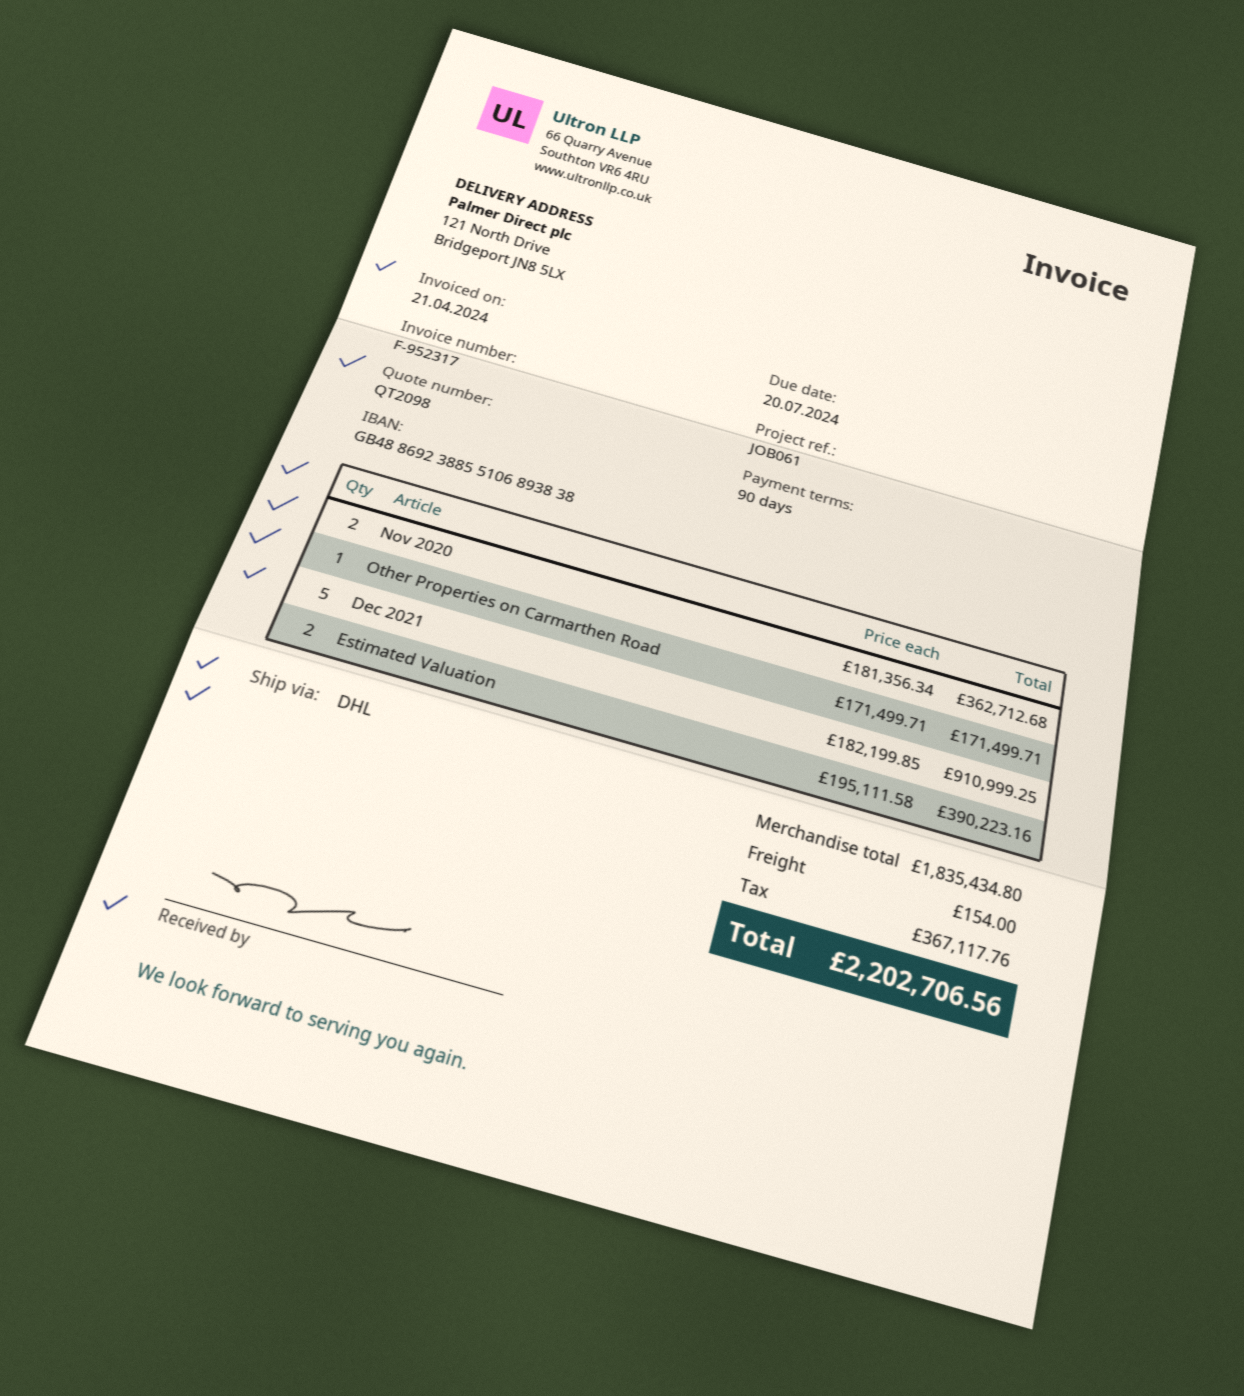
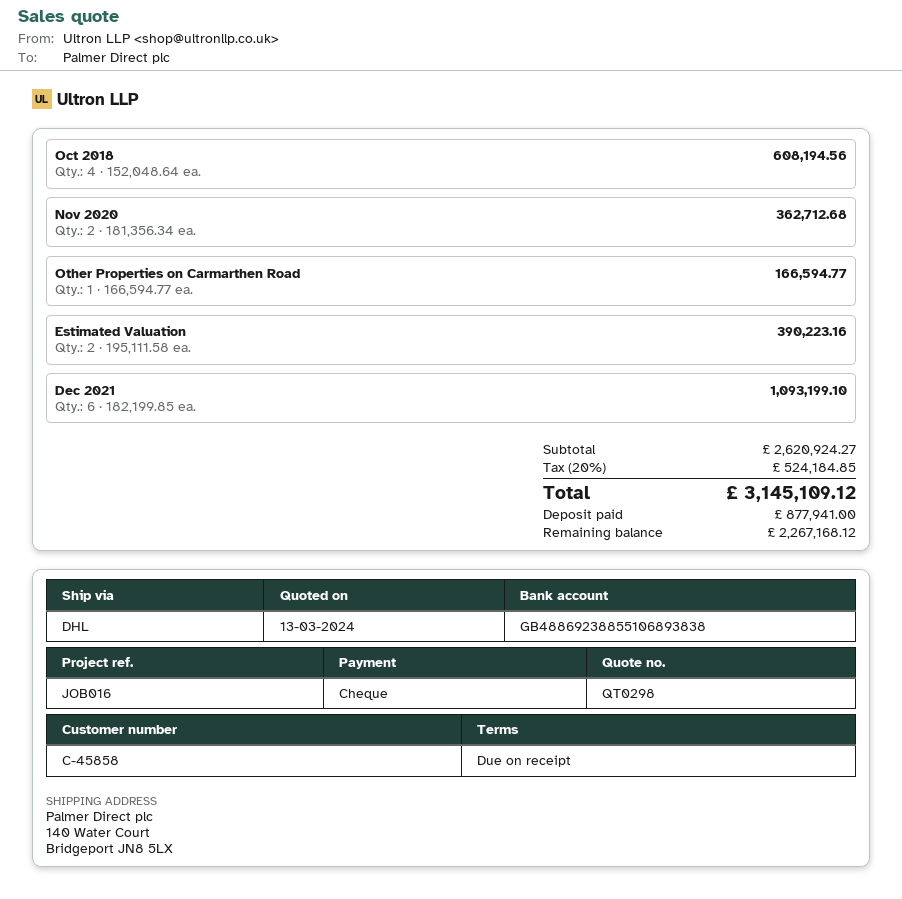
quote number: QT2098 -> QT0298
payment terms: 90 days -> on receipt
reference: JOB061 -> JOB016
ship to: 121 North Drive, Bridgeport JN8 5LX -> 140 Water Court, Bridgeport JN8 5LX
Other Properties on Carmarthen Road: 1 x 171499.71 = 171499.71 -> 1 x 166594.77 = 166594.77
Dec 2021: 5 x 182199.85 = 910999.25 -> 6 x 182199.85 = 1093199.10
Oct 2018: none -> 4 x 152048.64 = 608194.56
subtotal: 1835434.80 -> 2620924.27
shipping: 154.00 -> none
tax: 367117.76 -> 524184.85
total: 2202706.56 -> 3145109.12

